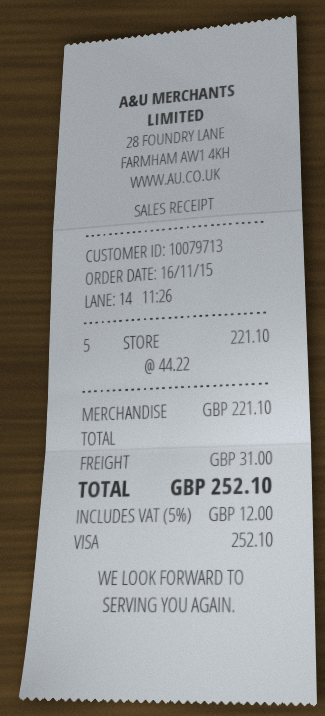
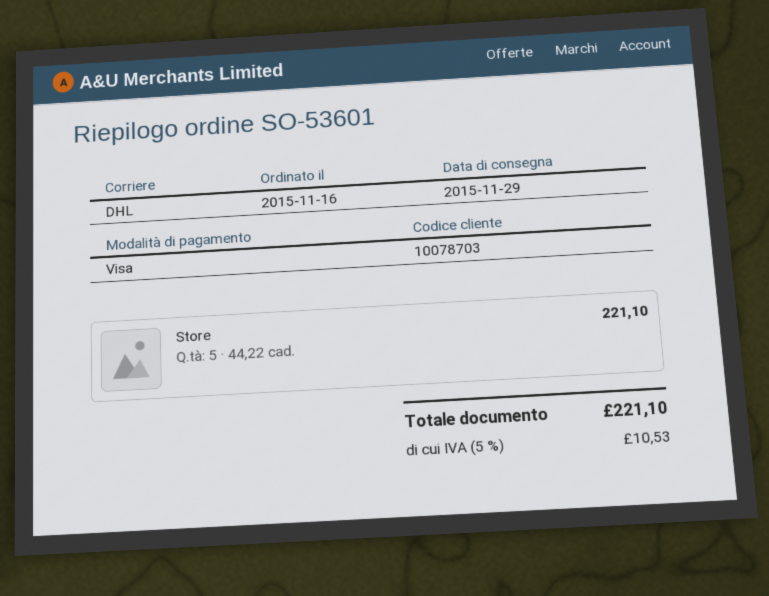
customer number: 10079713 -> 10078703
shipping: 31.00 -> none
tax: 5% = 12.00 -> 5% = 10.53
total: 252.10 -> 221.10

